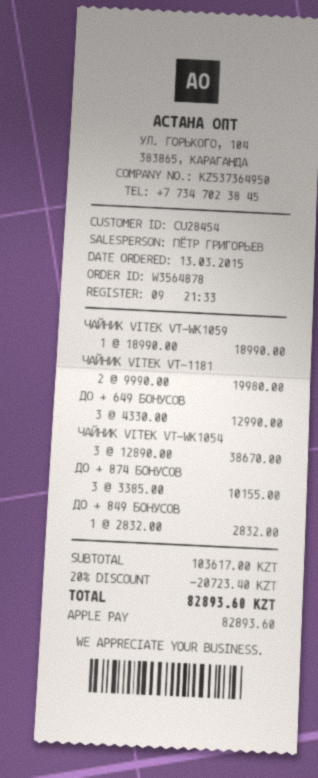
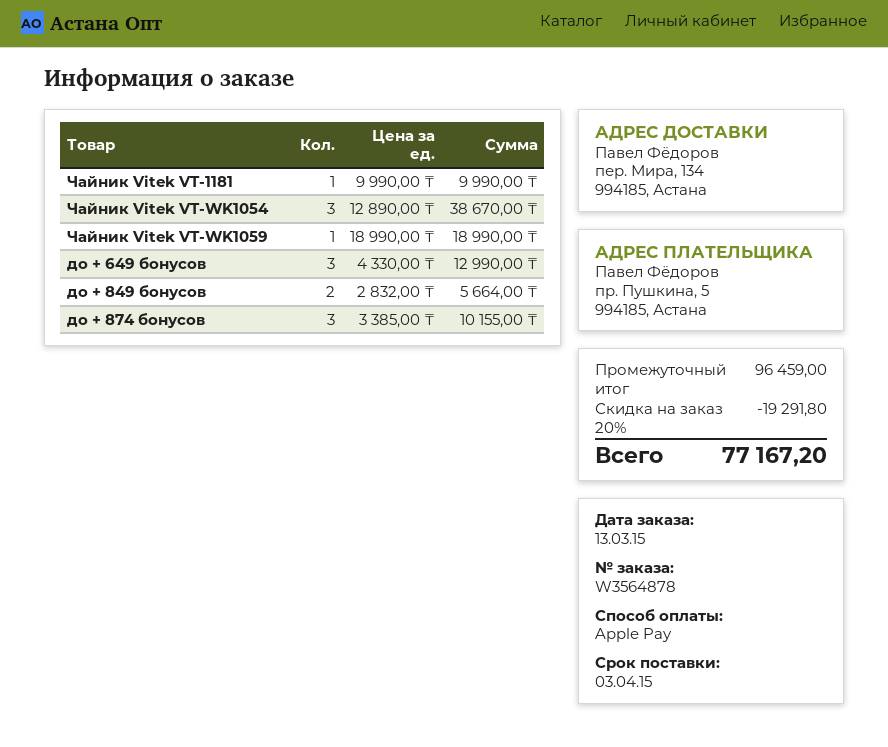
ЧАЙНИК VITEK VT-1181: 2 x 9990.00 = 19980.00 -> 1 x 9990.00 = 9990.00
ДО + 849 БОНУСОВ: 1 x 2832.00 = 2832.00 -> 2 x 2832.00 = 5664.00
subtotal: 103617.00 -> 96459.00
discount: 20% = 20723.40 -> 20% = 19291.80
total: 82893.60 -> 77167.20

